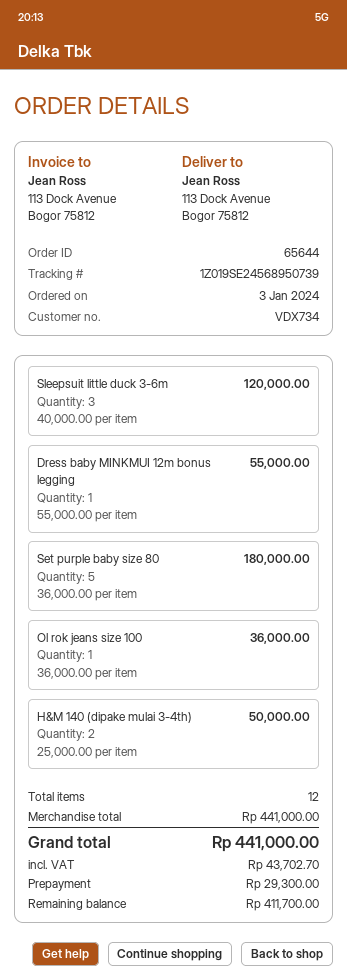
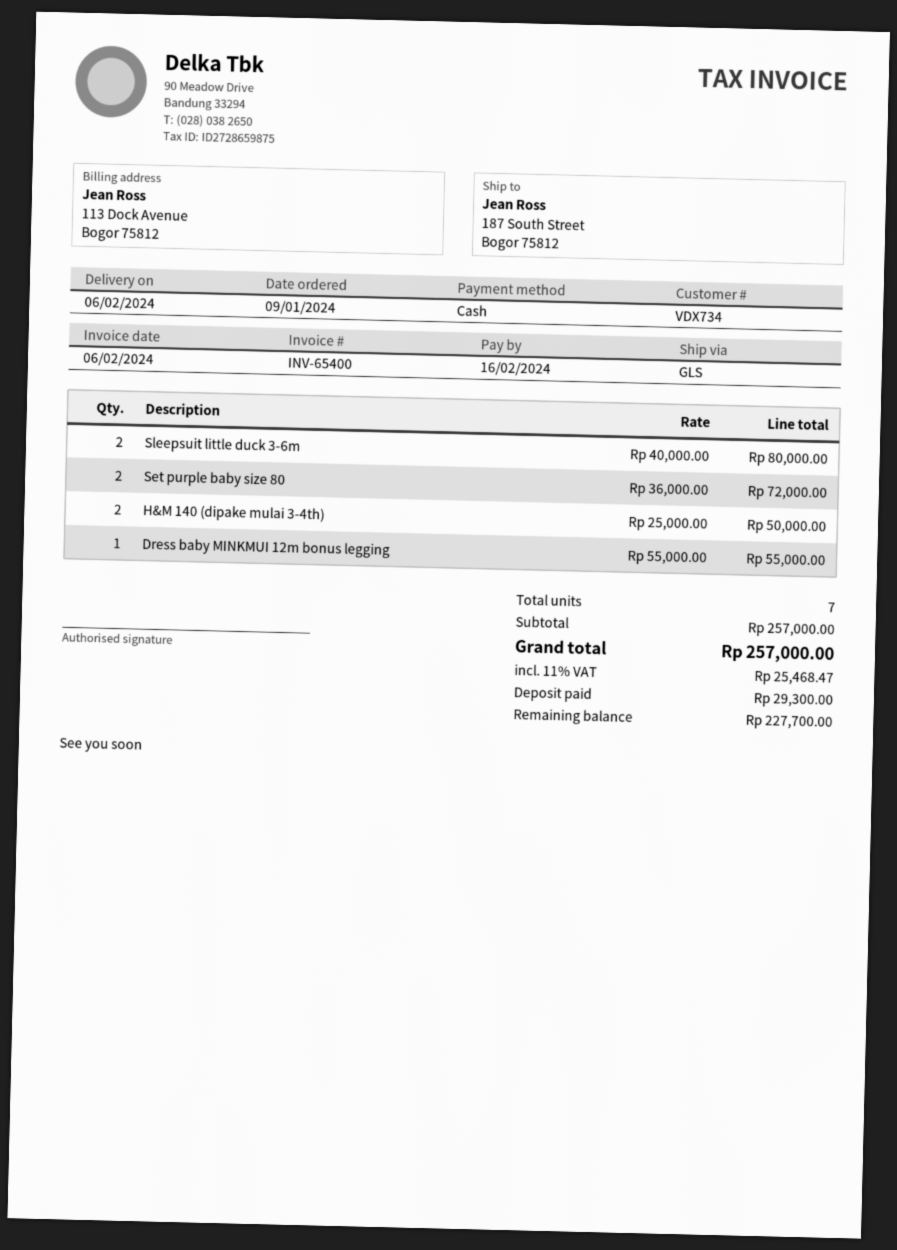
order date: 2024-01-03 -> 2024-01-09
ship to: 113 Dock Avenue, Bogor 75812 -> 187 South Street, Bogor 75812
Sleepsuit little duck 3-6m: 3 x 40000.00 = 120000.00 -> 2 x 40000.00 = 80000.00
Set purple baby size 80: 5 x 36000.00 = 180000.00 -> 2 x 36000.00 = 72000.00
Ol rok jeans size 100: 1 x 36000.00 = 36000.00 -> none
total quantity: 12 -> 7
subtotal: 441000.00 -> 257000.00
tax: 43702.70 -> 25468.47
total: 441000.00 -> 257000.00
balance: 411700.00 -> 227700.00

